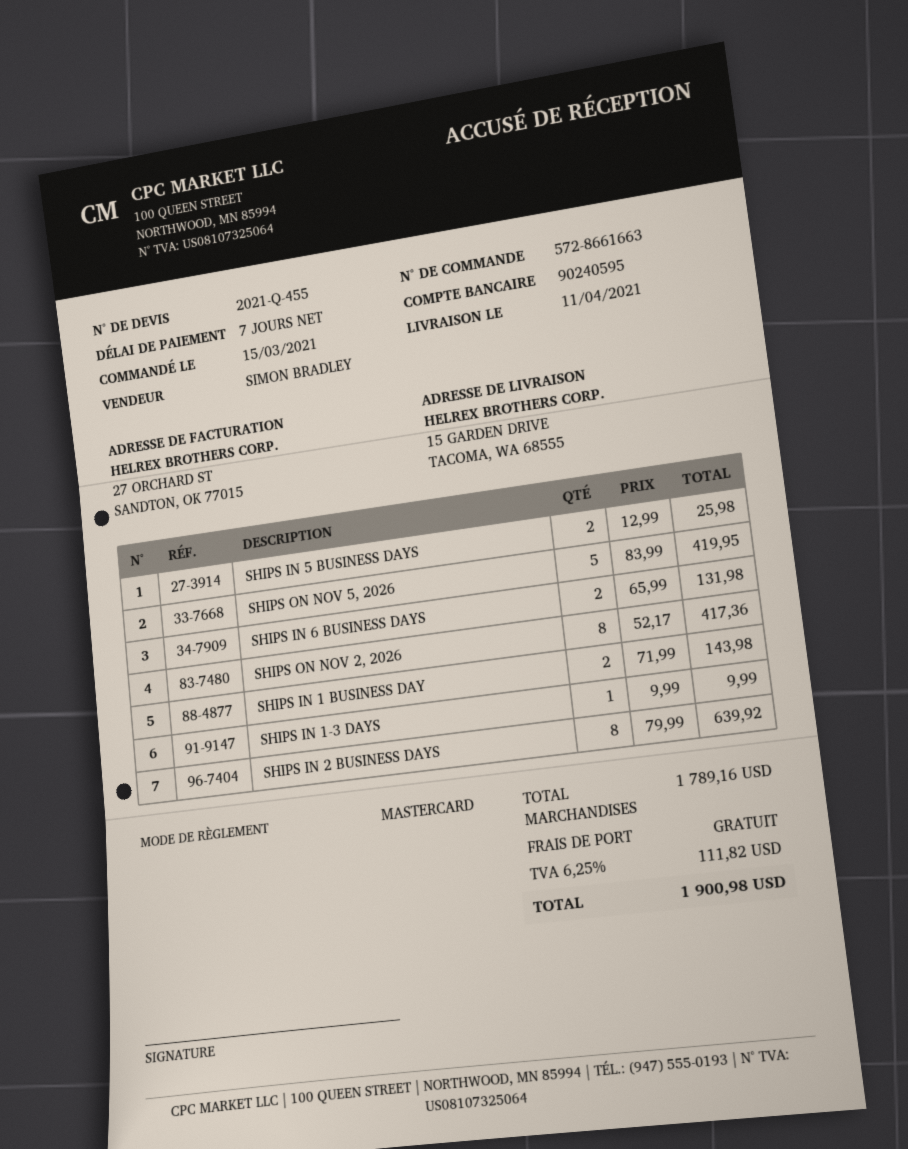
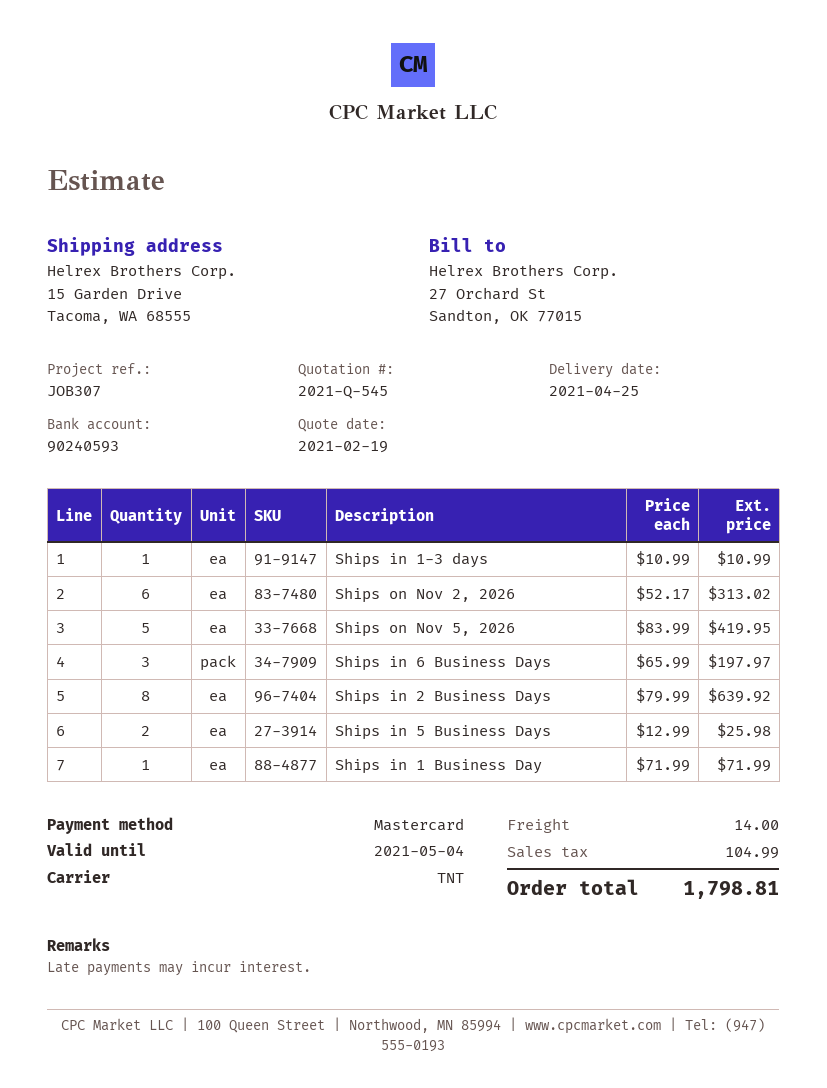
quote number: 2021-Q-455 -> 2021-Q-545
delivery date: 2021-04-11 -> 2021-04-25
bank account: 90240595 -> 90240593
SHIPS IN 6 BUSINESS DAYS: 2 x 65.99 = 131.98 -> 3 x 65.99 = 197.97
SHIPS ON NOV 2, 2026: 8 x 52.17 = 417.36 -> 6 x 52.17 = 313.02
SHIPS IN 1 BUSINESS DAY: 2 x 71.99 = 143.98 -> 1 x 71.99 = 71.99
SHIPS IN 1-3 DAYS: 1 x 9.99 = 9.99 -> 1 x 10.99 = 10.99
shipping: 0.00 -> 14.00
tax: 111.82 -> 104.99
total: 1900.98 -> 1798.81

